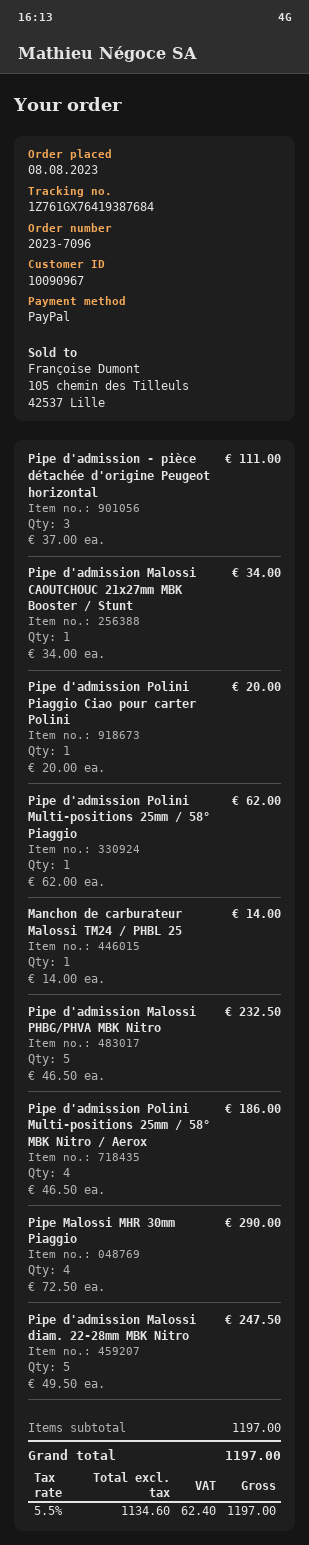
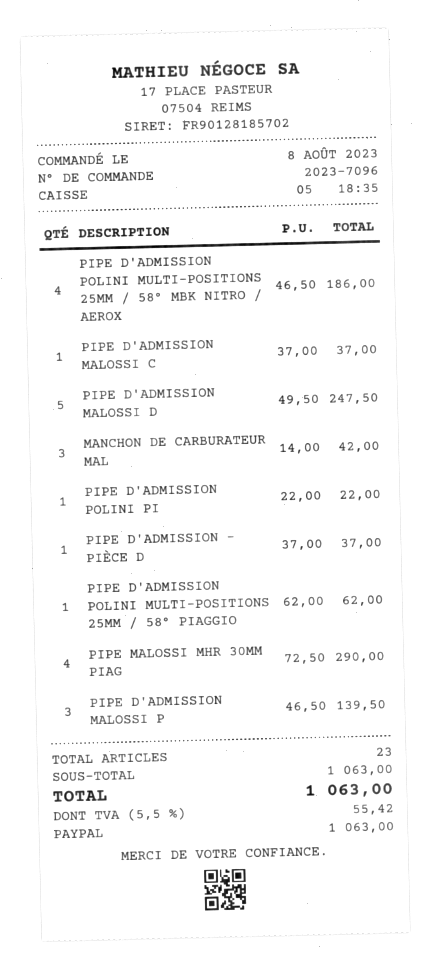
Pipe d'admission - pièce détachée d'origine Peugeot horizontal: 3 x 37.00 = 111.00 -> 1 x 37.00 = 37.00
Pipe d'admission Malossi CAOUTCHOUC 21x27mm MBK Booster / Stunt: 1 x 34.00 = 34.00 -> 1 x 37.00 = 37.00
Pipe d'admission Polini Piaggio Ciao pour carter Polini: 1 x 20.00 = 20.00 -> 1 x 22.00 = 22.00
Manchon de carburateur Malossi TM24 / PHBL 25: 1 x 14.00 = 14.00 -> 3 x 14.00 = 42.00
Pipe d'admission Malossi PHBG/PHVA MBK Nitro: 5 x 46.50 = 232.50 -> 3 x 46.50 = 139.50
subtotal: 1197.00 -> 1063.00
tax: 5.5% = 62.40 -> 5.5% = 55.42
total: 1197.00 -> 1063.00

